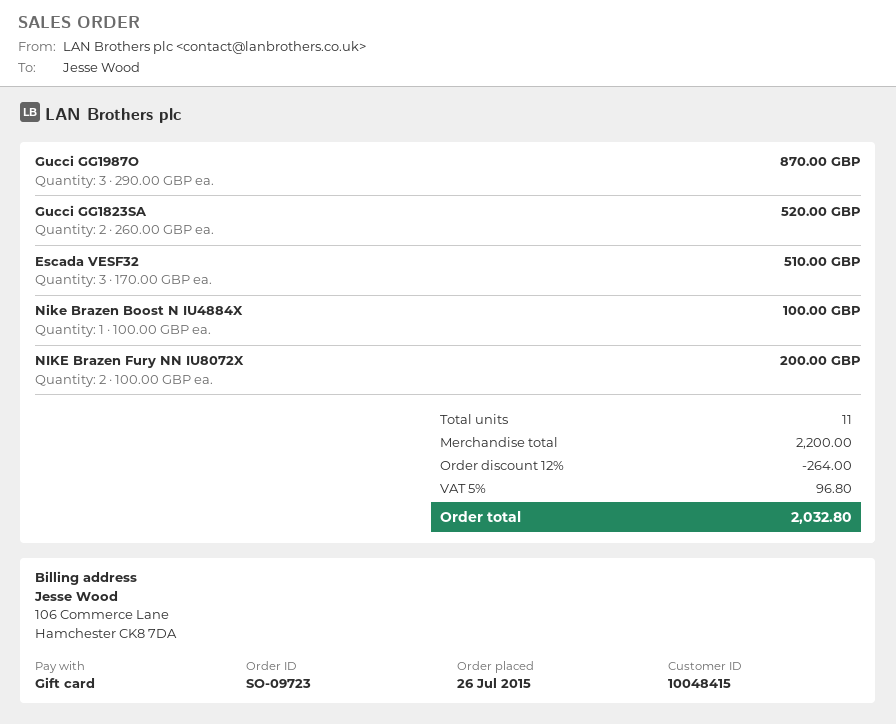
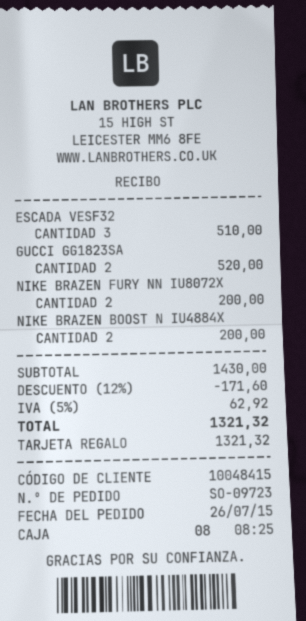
Gucci GG1987O: 3 for 870.00 -> none
Nike Brazen Boost N IU4884X: 1 for 100.00 -> 2 for 200.00
subtotal: 2200.00 -> 1430.00
discount: 12% = 264.00 -> 12% = 171.60
tax: 5% = 96.80 -> 5% = 62.92
total: 2032.80 -> 1321.32

